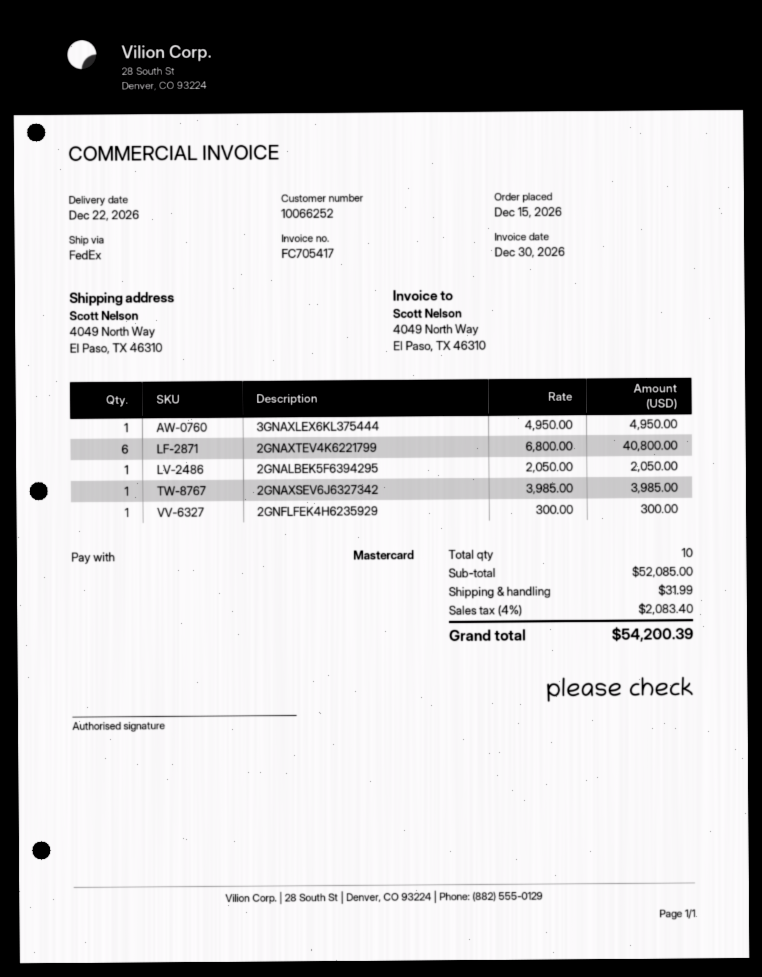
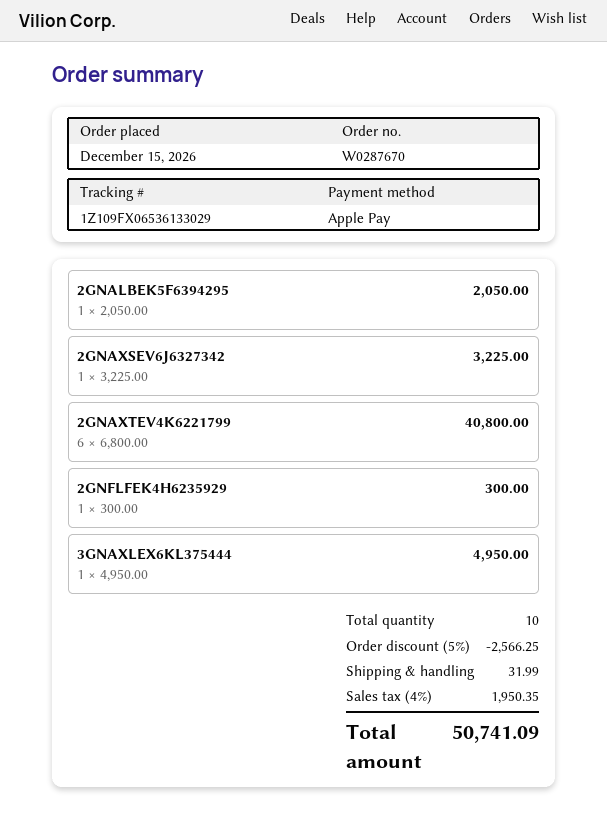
payment method: Mastercard -> Apple Pay
2GNAXSEV6J6327342: 1 x 3985.00 = 3985.00 -> 1 x 3225.00 = 3225.00
discount: none -> 5% = 2566.25
tax: 4% = 2083.40 -> 4% = 1950.35
total: 54200.39 -> 50741.09

